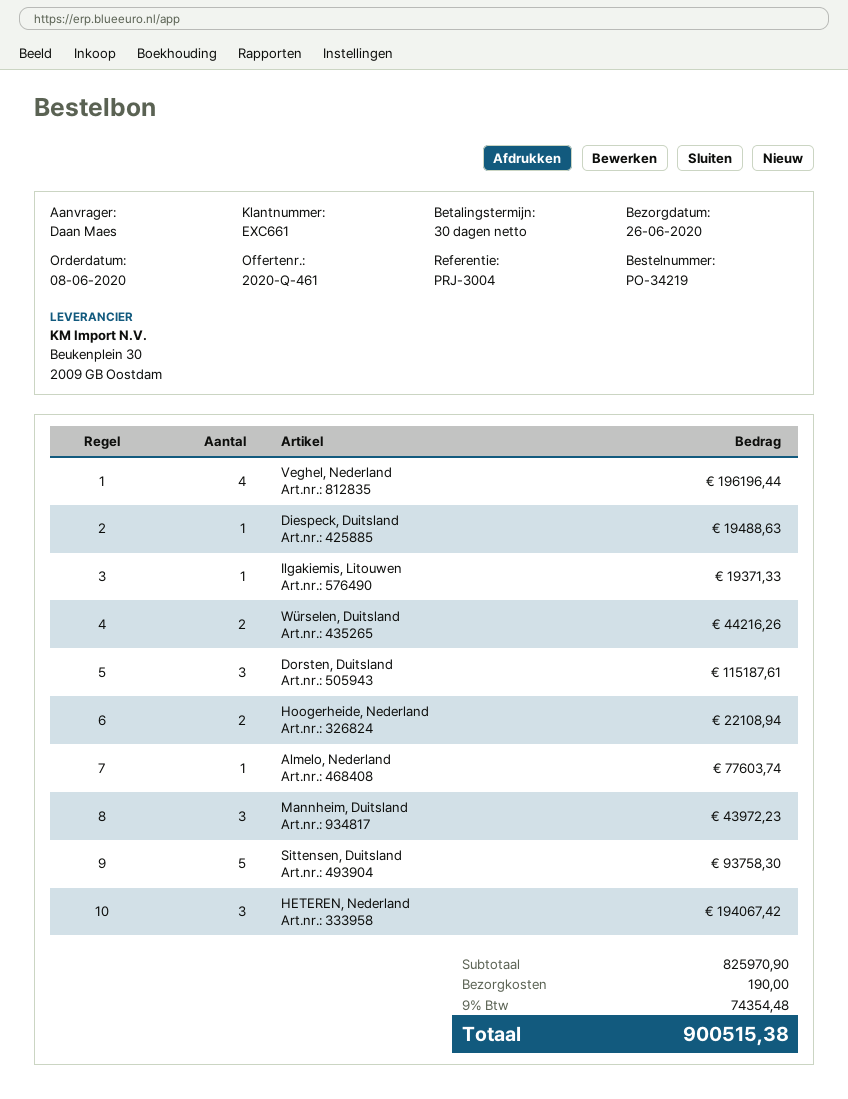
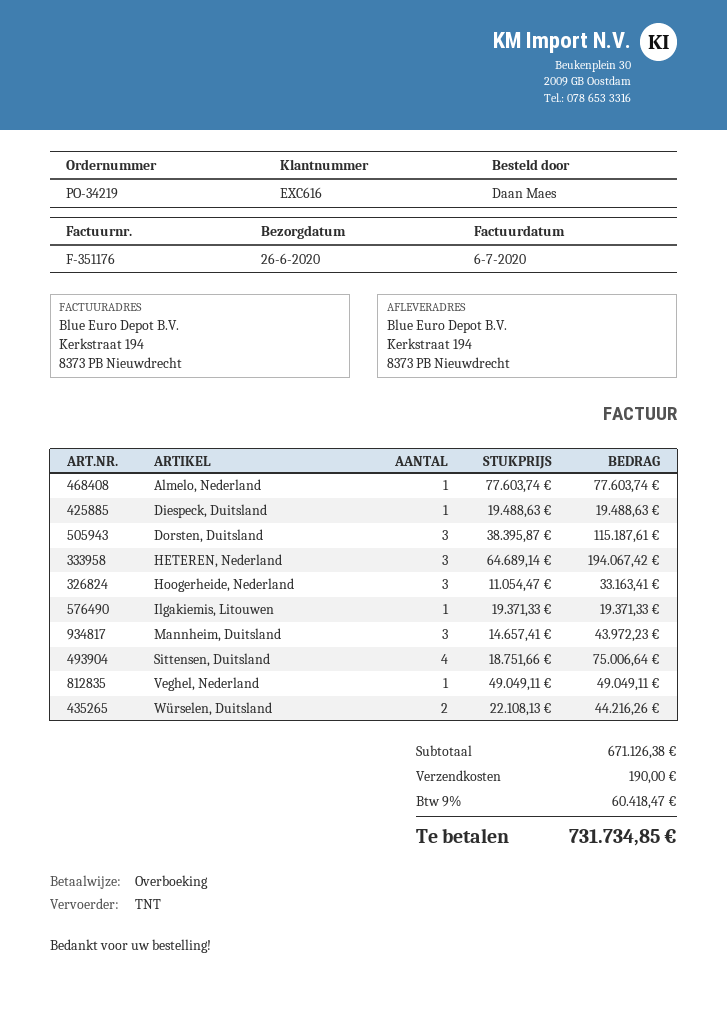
customer number: EXC661 -> EXC616
Veghel, Nederland: 4 for 196196.44 -> 1 for 49049.11
Hoogerheide, Nederland: 2 for 22108.94 -> 3 for 33163.41
Sittensen, Duitsland: 5 for 93758.30 -> 4 for 75006.64
subtotal: 825970.90 -> 671126.38
tax: 9% = 74354.48 -> 9% = 60418.47
total: 900515.38 -> 731734.85

